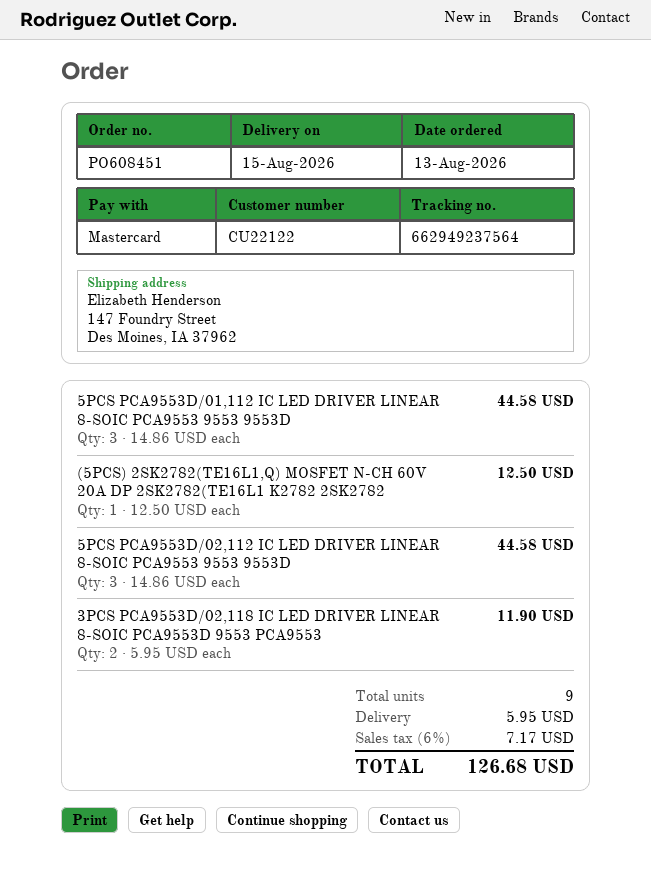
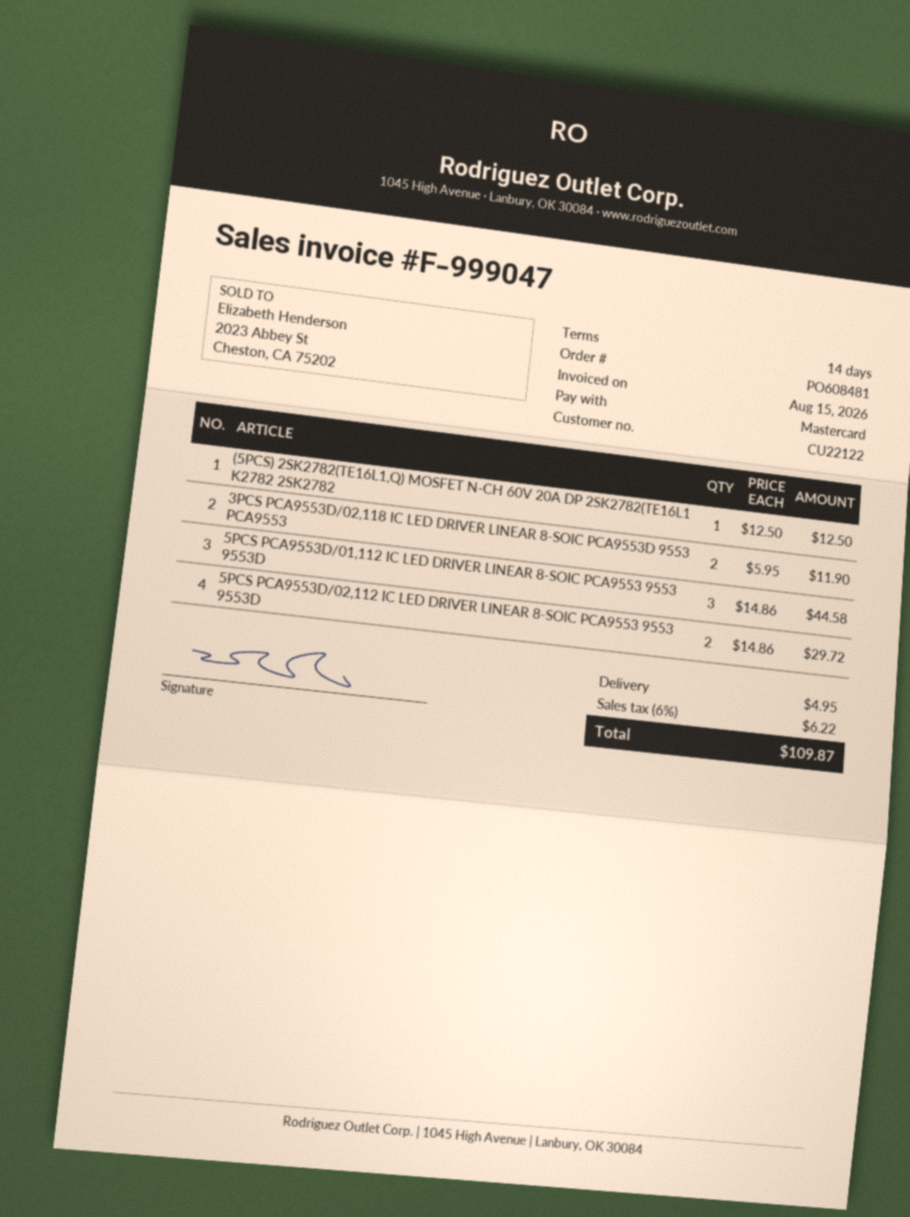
order number: PO608451 -> PO608481
5PCS PCA9553D/02,112 IC LED DRIVER LINEAR 8-SOIC PCA9553 9553 9553D: 3 x 14.86 = 44.58 -> 2 x 14.86 = 29.72
shipping: 5.95 -> 4.95
tax: 6% = 7.17 -> 6% = 6.22
total: 126.68 -> 109.87

